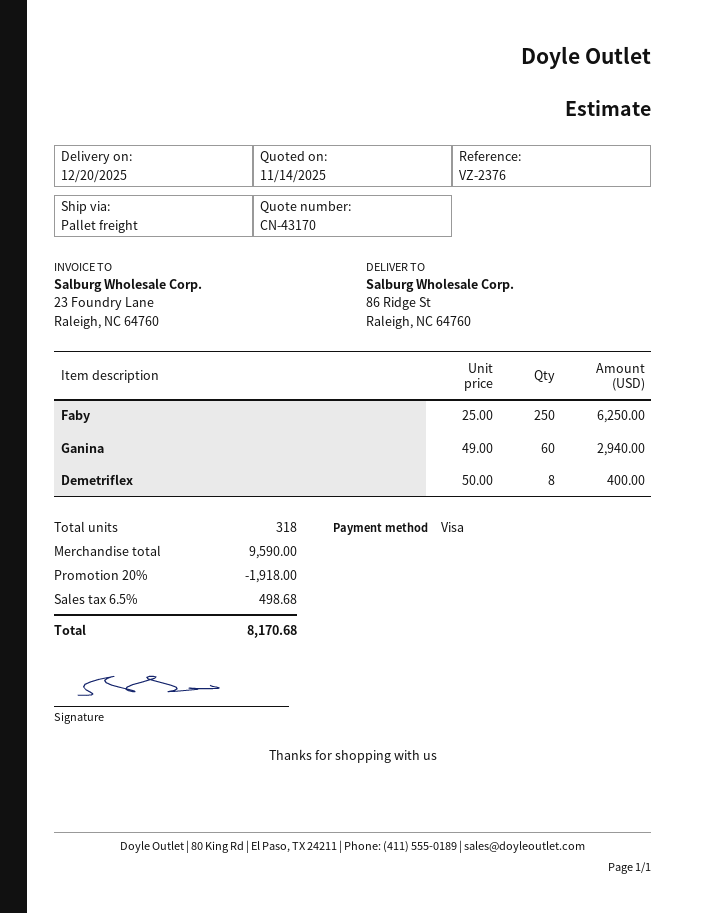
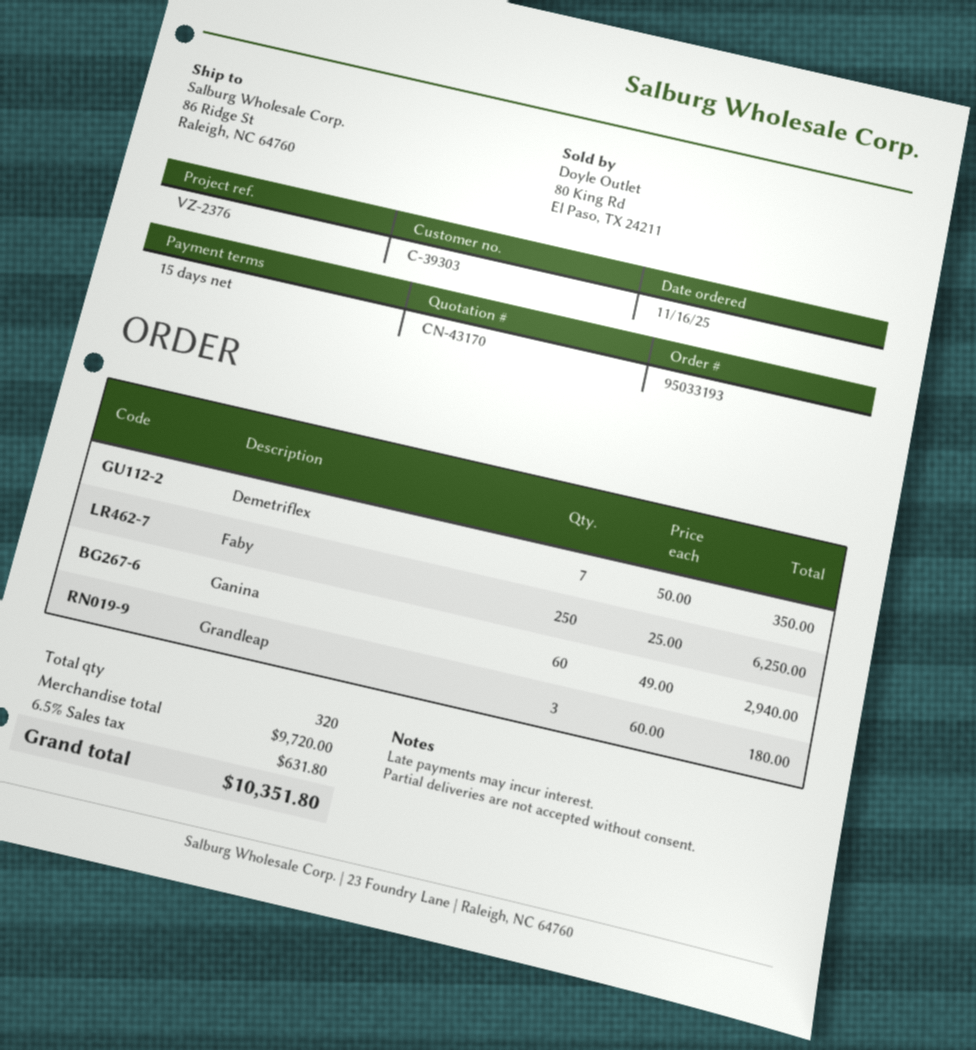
Demetriflex: 8 x 50.00 = 400.00 -> 7 x 50.00 = 350.00
Grandleap: none -> 3 x 60.00 = 180.00
total quantity: 318 -> 320
subtotal: 9590.00 -> 9720.00
discount: 20% = 1918.00 -> none
tax: 6.5% = 498.68 -> 6.5% = 631.80
total: 8170.68 -> 10351.80

